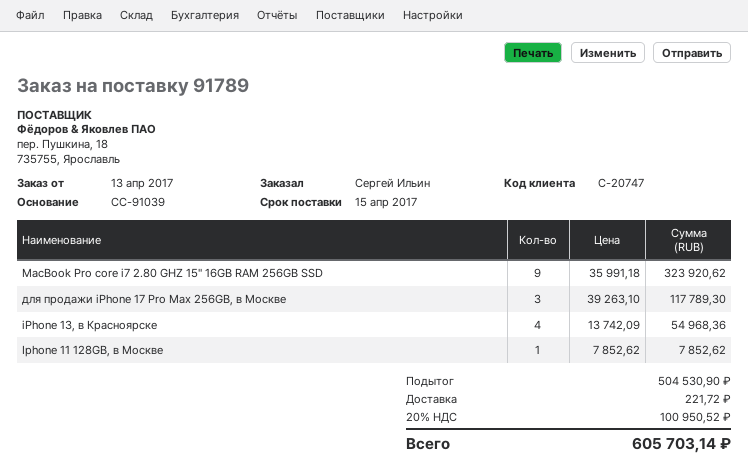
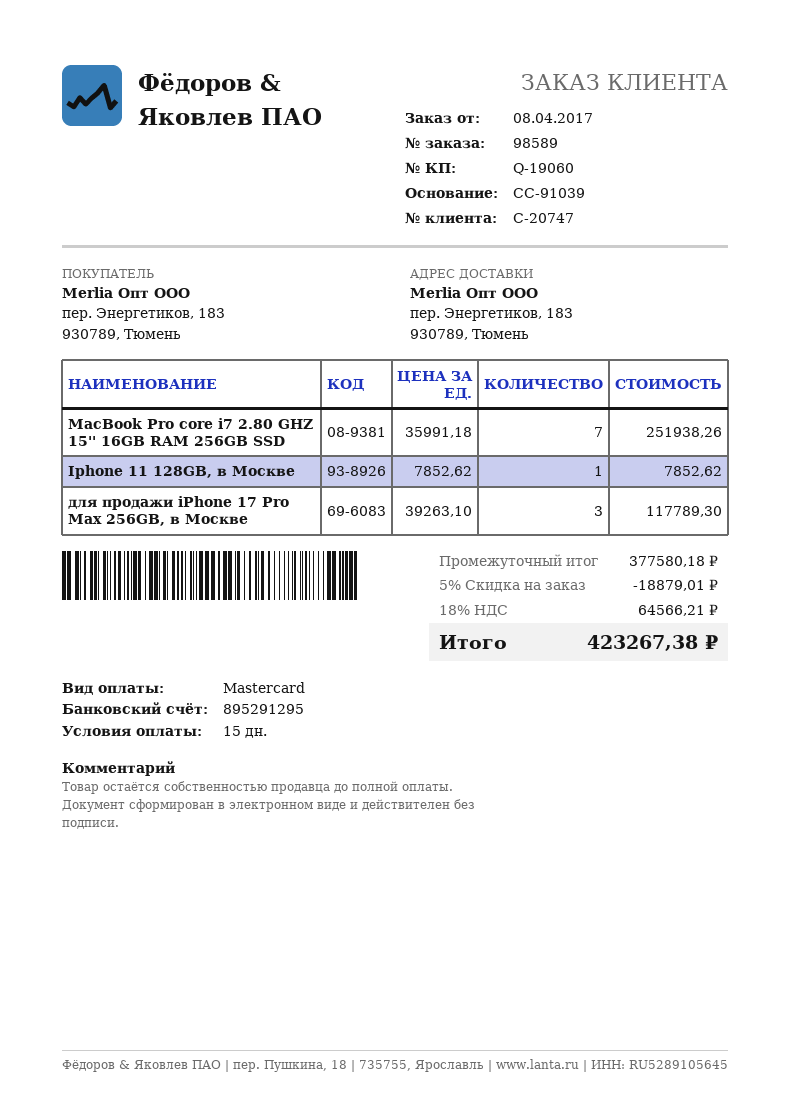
order number: 91789 -> 98589
order date: 2017-04-13 -> 2017-04-08
MacBook Pro core i7 2.80 GHZ 15'' 16GB RAM 256GB SSD: 9 x 35991.18 = 323920.62 -> 7 x 35991.18 = 251938.26
iPhone 13, в Красноярске: 4 x 13742.09 = 54968.36 -> none
subtotal: 504530.90 -> 377580.18
discount: none -> 5% = 18879.01
shipping: 221.72 -> none
tax: 20% = 100950.52 -> 18% = 64566.21
total: 605703.14 -> 423267.38

